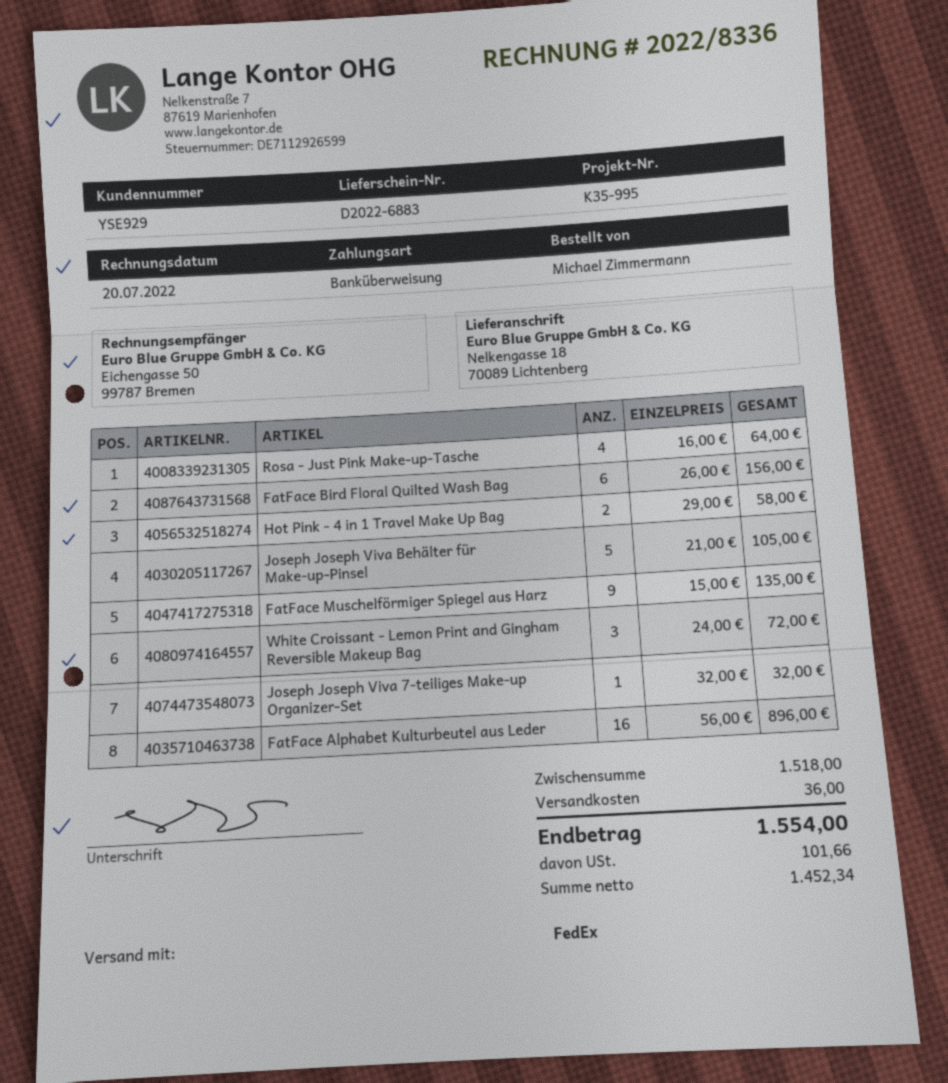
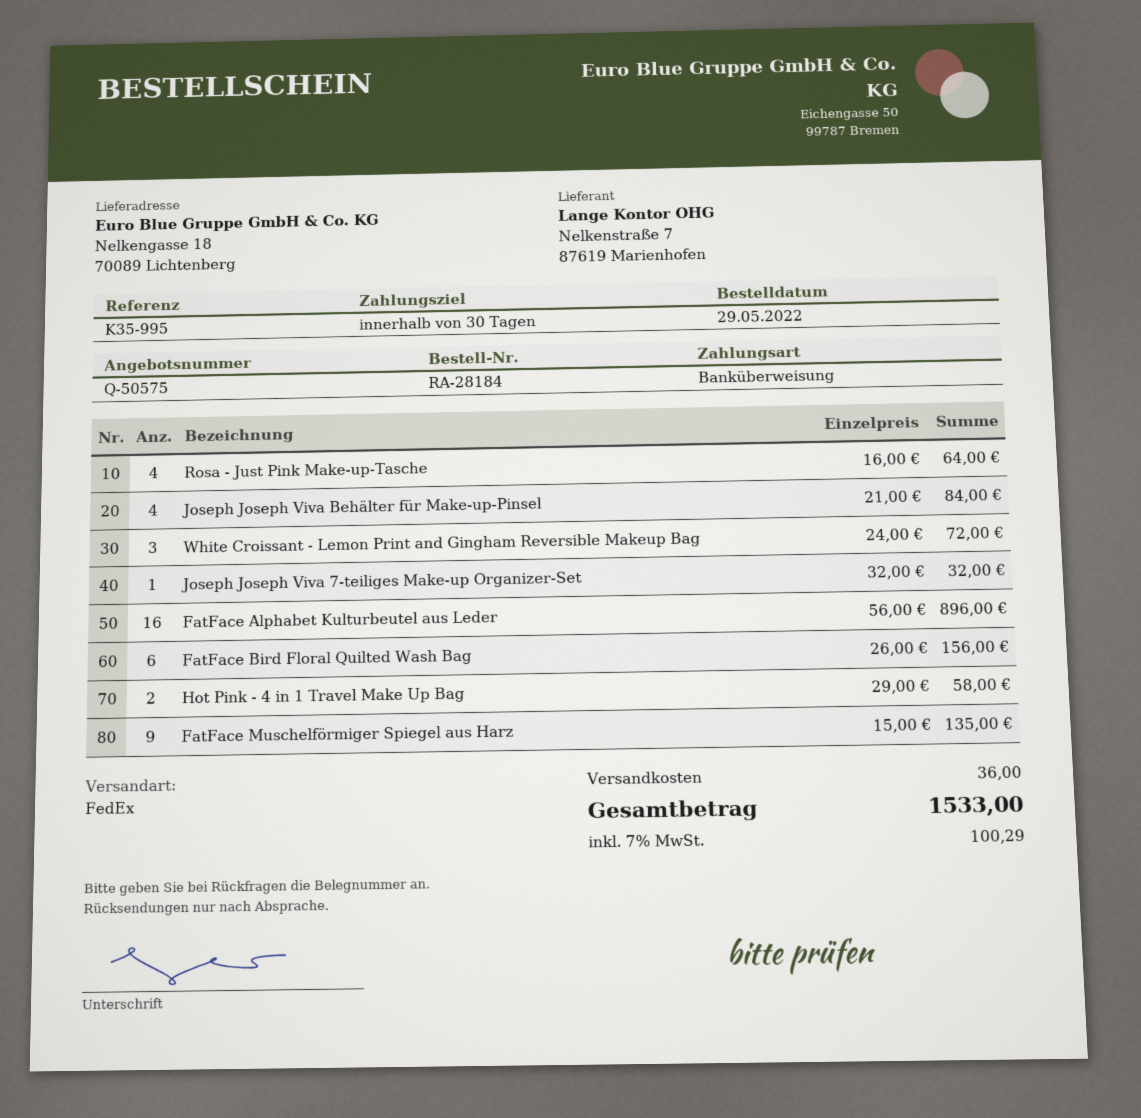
Joseph Joseph Viva Behälter für Make-up-Pinsel: 5 x 21.00 = 105.00 -> 4 x 21.00 = 84.00
tax: 101.66 -> 100.29
total: 1554.00 -> 1533.00

